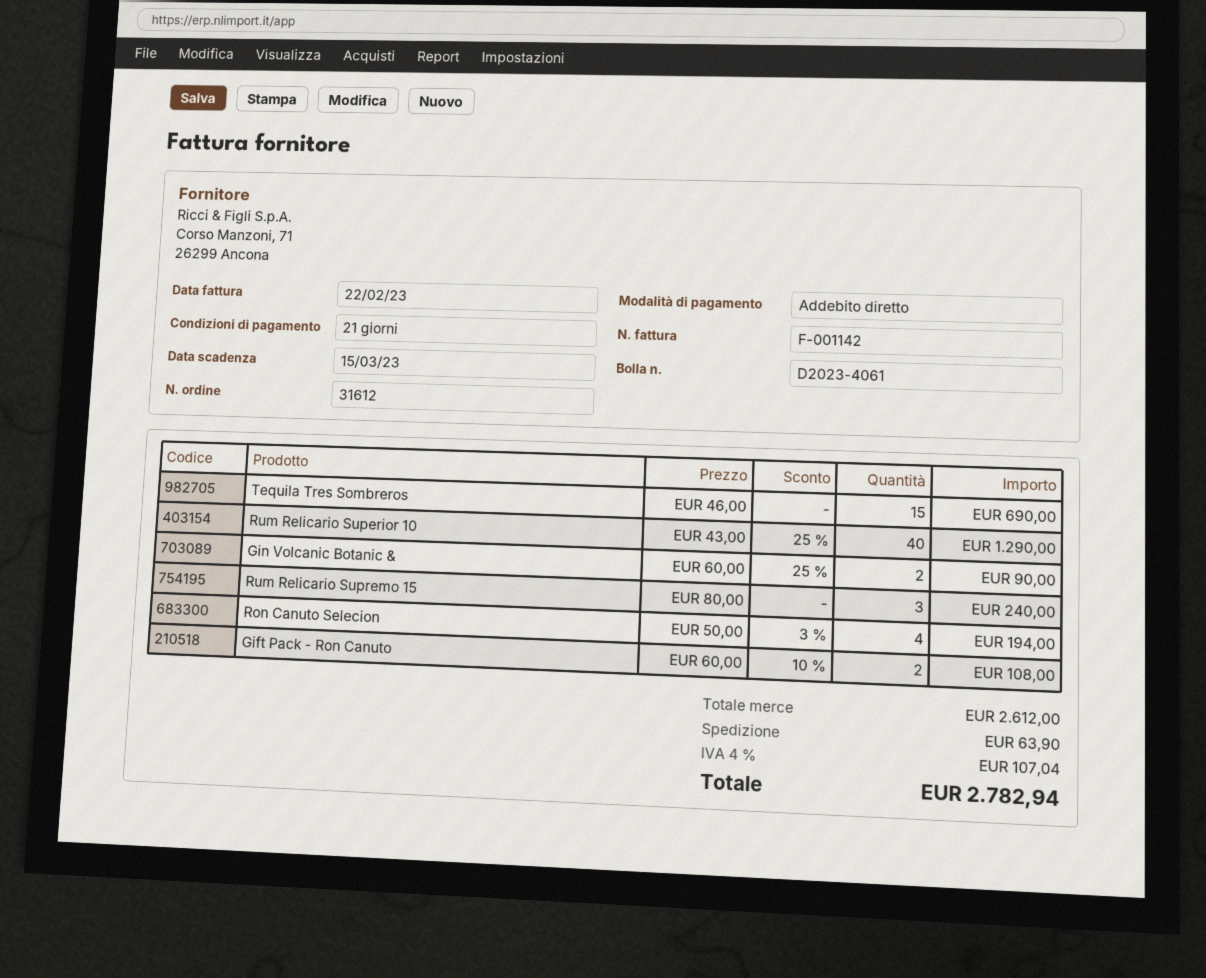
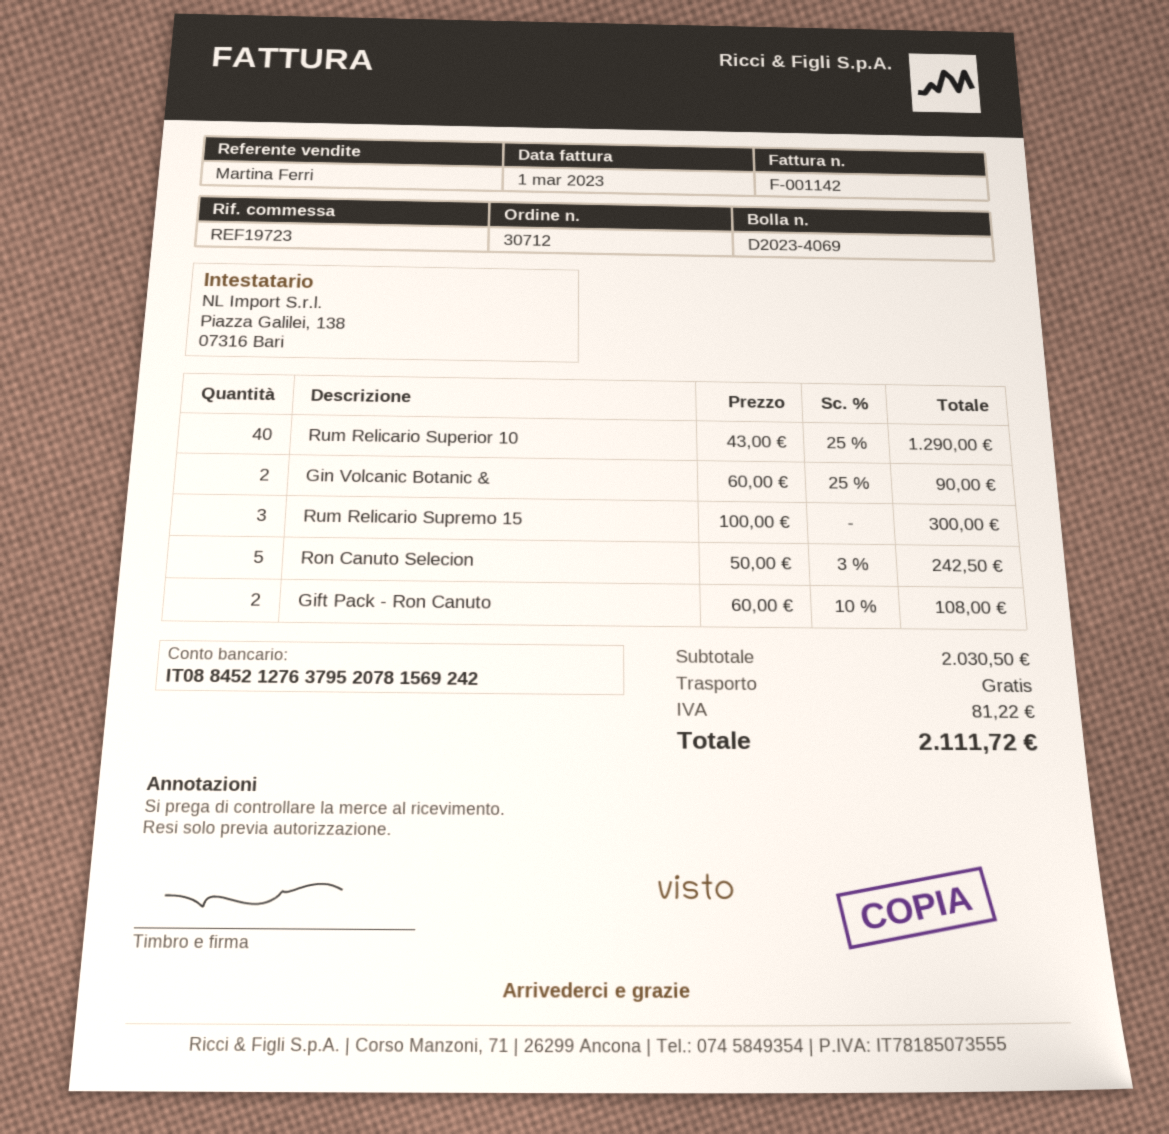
order number: 31612 -> 30712
delivery note number: D2023-4061 -> D2023-4069
invoice date: 2023-02-22 -> 2023-03-01
Tequila Tres Sombreros: 15 x 46.00 = 690.00 -> none
Rum Relicario Supremo 15: 3 x 80.00 = 240.00 -> 3 x 100.00 = 300.00
Ron Canuto Selecion: 4 x 50.00 - 3% = 194.00 -> 5 x 50.00 - 3% = 242.50
subtotal: 2612.00 -> 2030.50
shipping: 63.90 -> 0.00
tax: 107.04 -> 81.22
total: 2782.94 -> 2111.72

